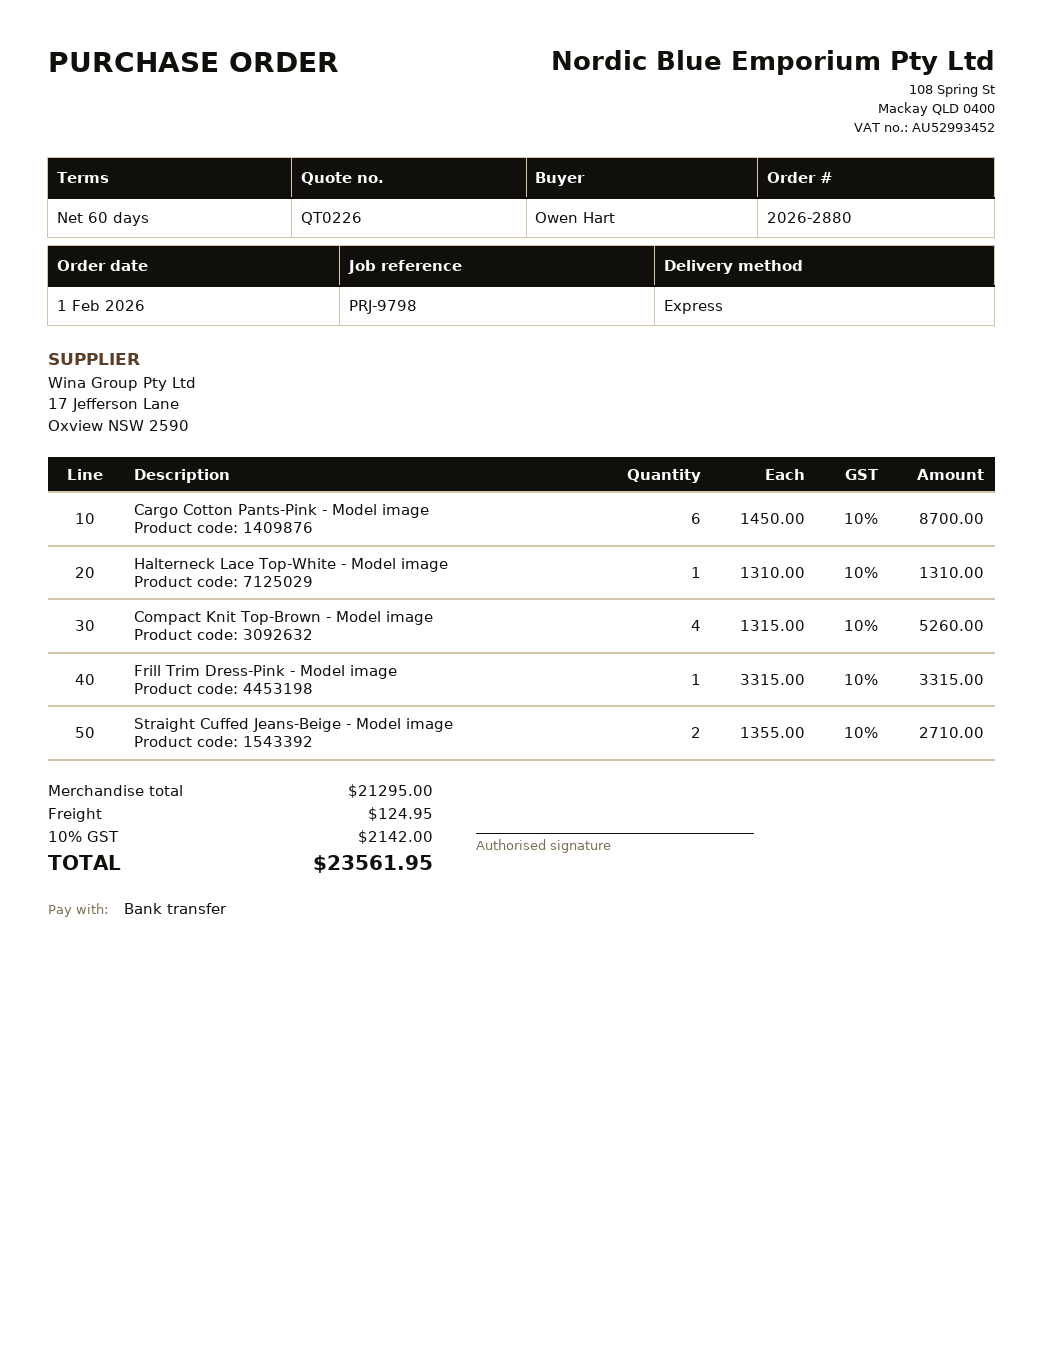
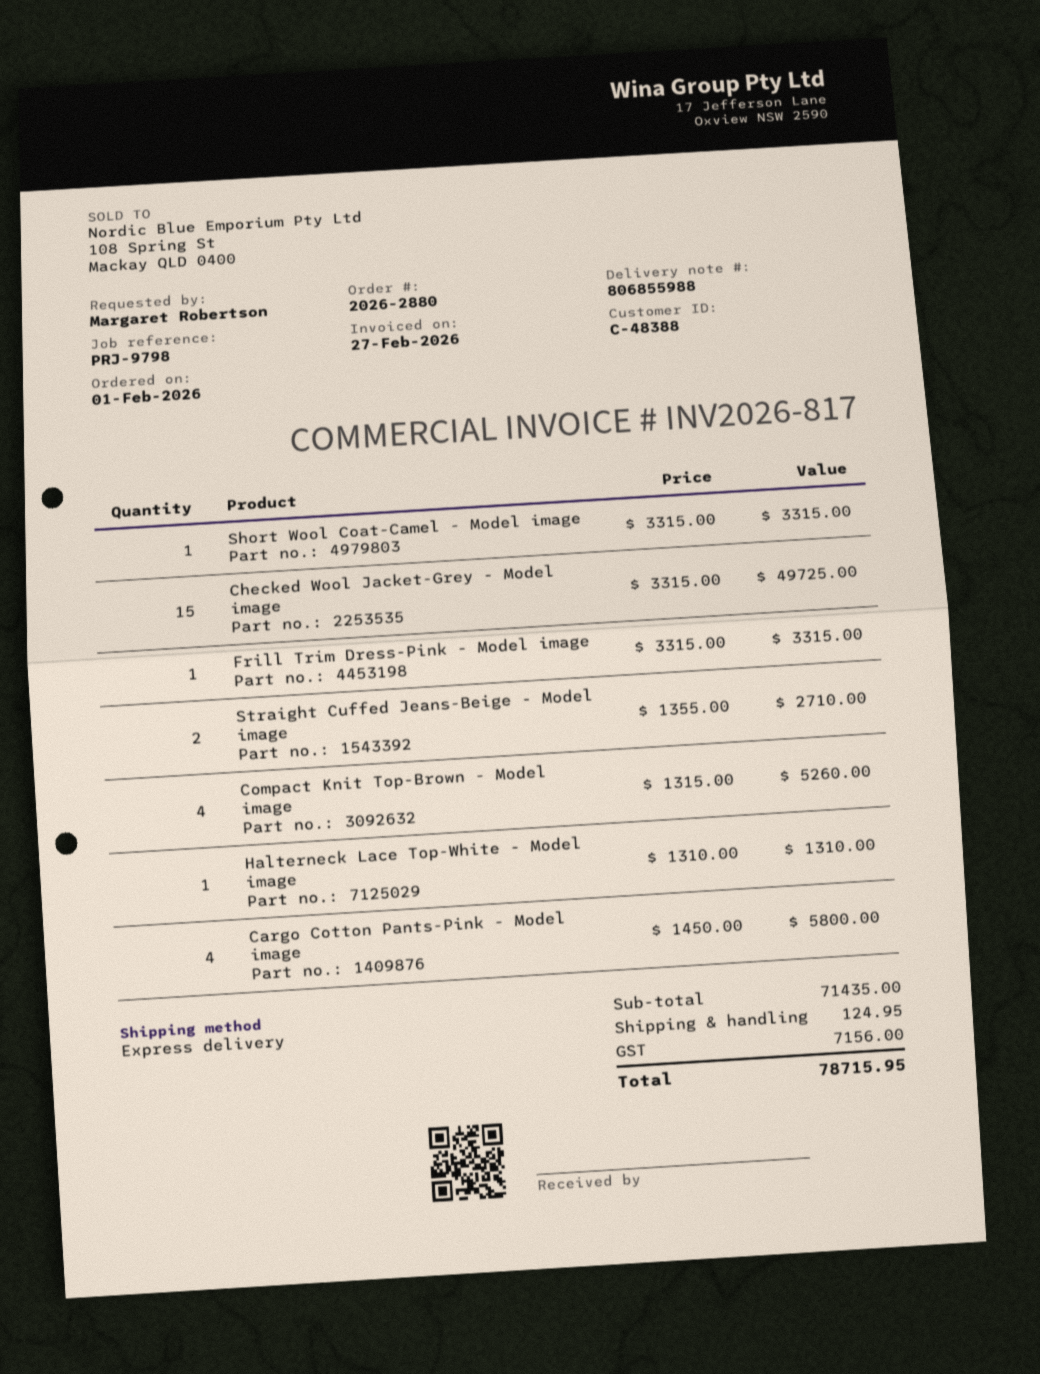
ordered by: Owen Hart -> Margaret Robertson
Cargo Cotton Pants-Pink - Model image: 6 x 1450.00 = 8700.00 -> 4 x 1450.00 = 5800.00
Short Wool Coat-Camel - Model image: none -> 1 x 3315.00 = 3315.00
Checked Wool Jacket-Grey - Model image: none -> 15 x 3315.00 = 49725.00
subtotal: 21295.00 -> 71435.00
tax: 2142.00 -> 7156.00
total: 23561.95 -> 78715.95

